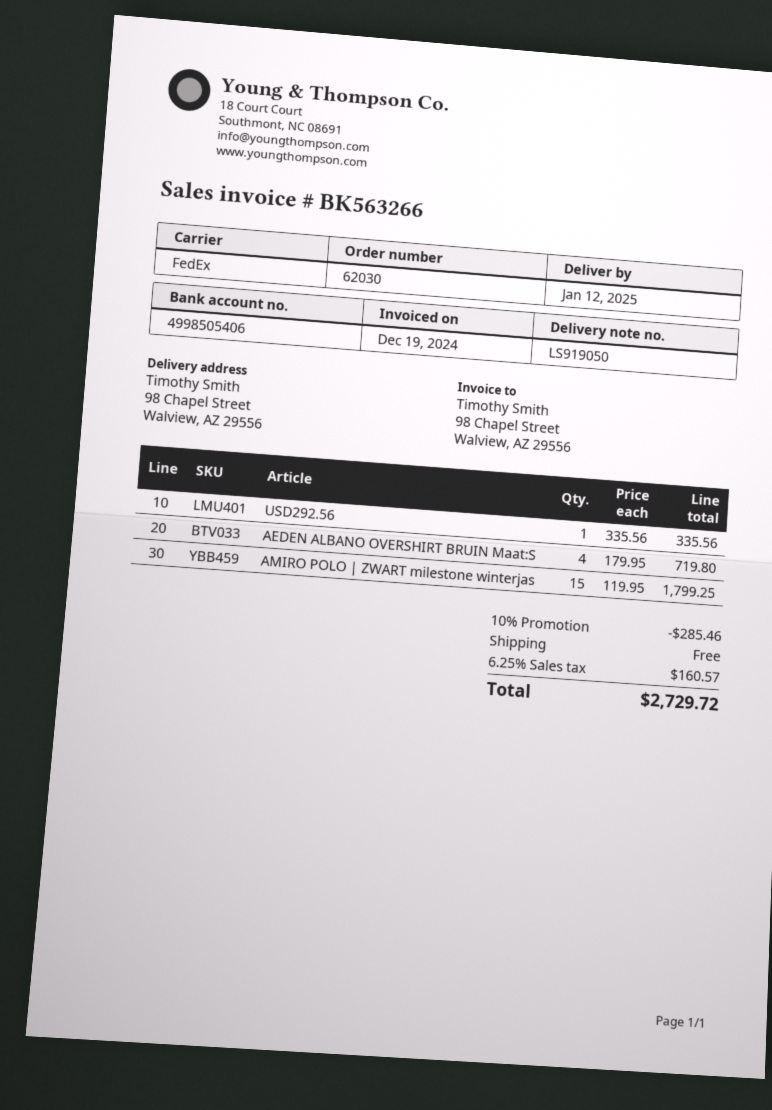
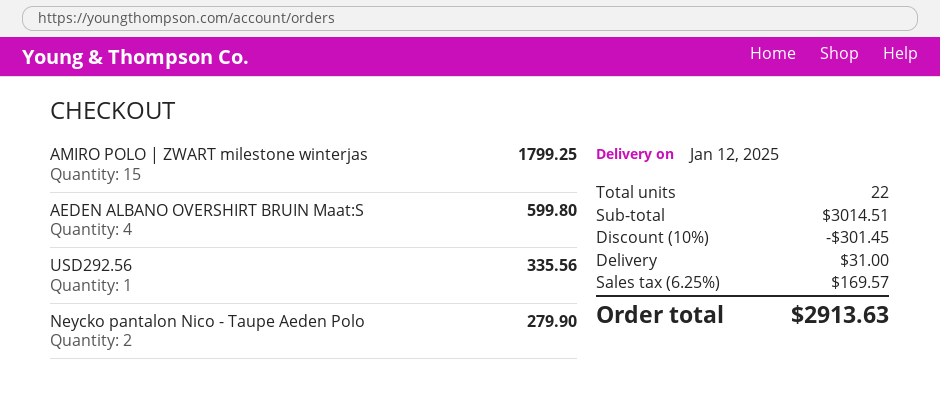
AEDEN ALBANO OVERSHIRT BRUIN Maat:S: 4 for 719.80 -> 4 for 599.80
Neycko pantalon Nico - Taupe Aeden Polo: none -> 2 for 279.90
discount: 10% = 285.46 -> 10% = 301.45
shipping: 0.00 -> 31.00
tax: 6.25% = 160.57 -> 6.25% = 169.57
total: 2729.72 -> 2913.63

